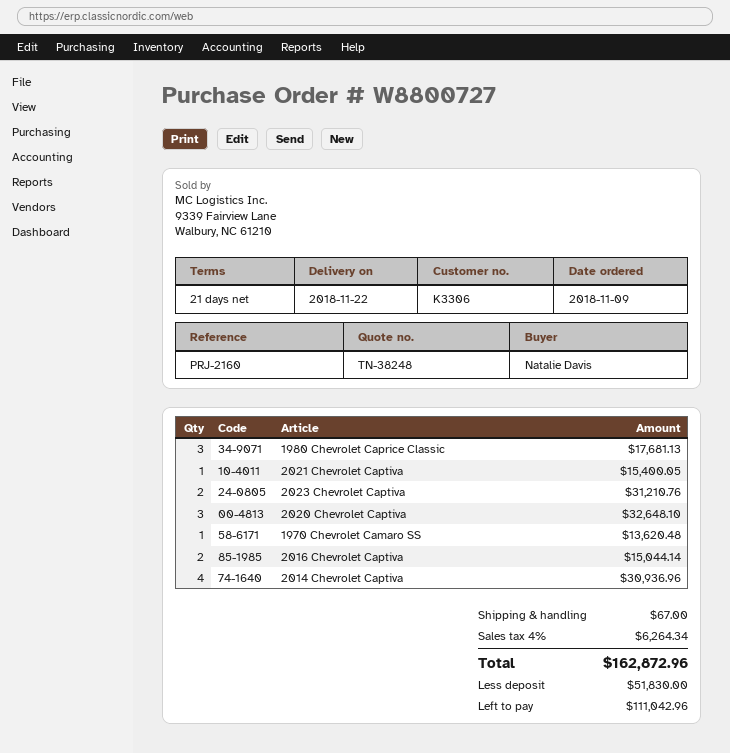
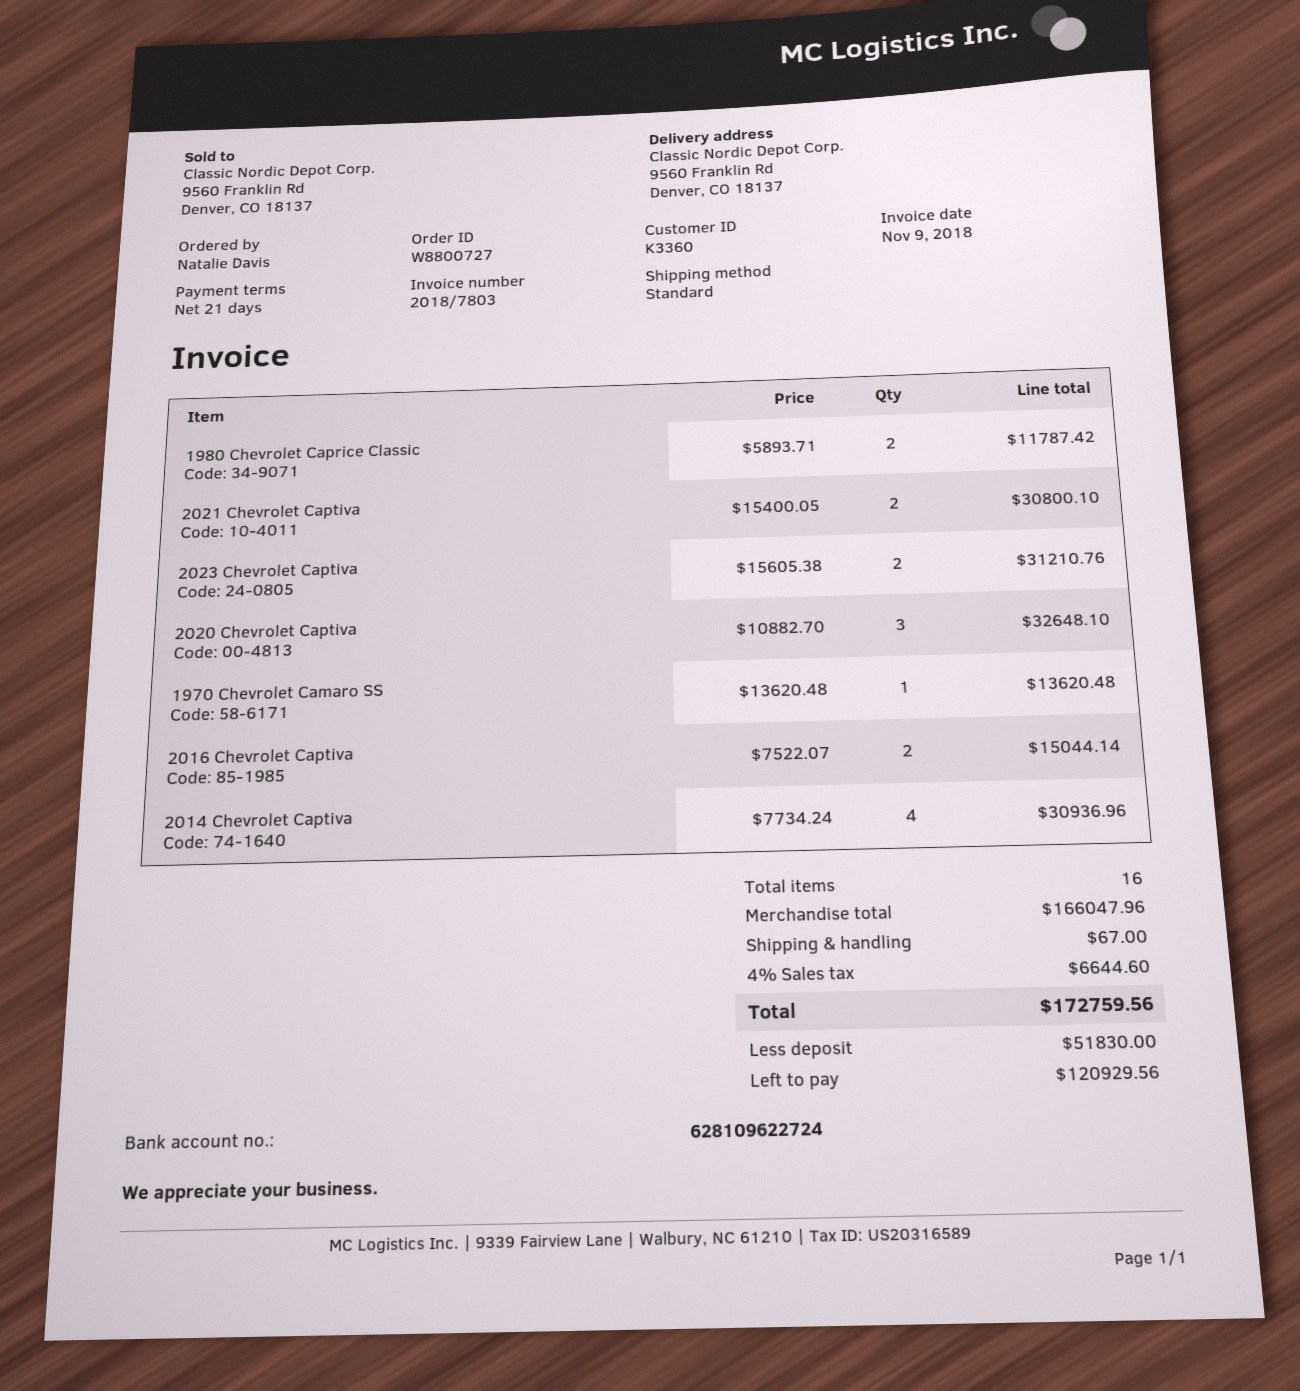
customer number: K3306 -> K3360
1980 Chevrolet Caprice Classic: 3 for 17681.13 -> 2 for 11787.42
2021 Chevrolet Captiva: 1 for 15400.05 -> 2 for 30800.10
tax: 4% = 6264.34 -> 4% = 6644.60
total: 162872.96 -> 172759.56
balance: 111042.96 -> 120929.56

